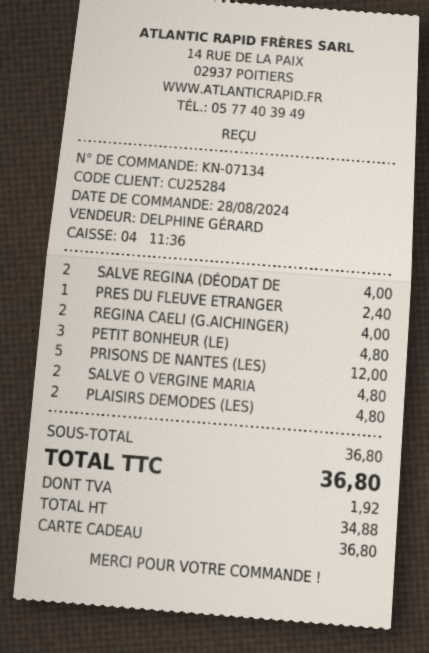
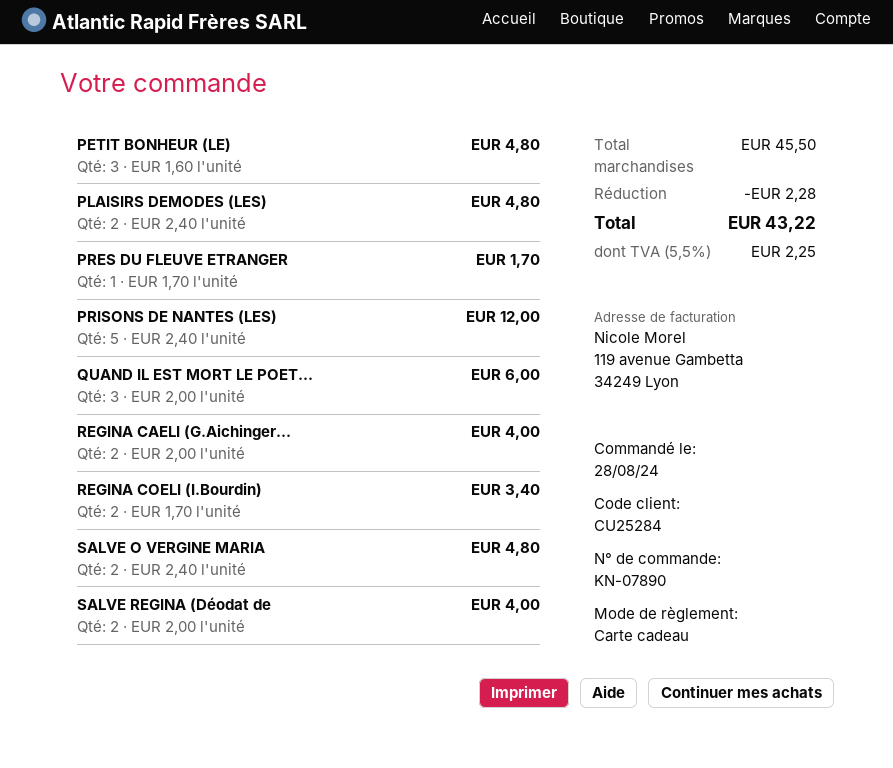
order number: KN-07134 -> KN-07890
PRES DU FLEUVE ETRANGER: 1 for 2.40 -> 1 for 1.70
QUAND IL EST MORT LE POET...: none -> 3 for 6.00
REGINA COELI (I.Bourdin): none -> 2 for 3.40
subtotal: 36.80 -> 45.50
discount: none -> 2.28
tax: 1.92 -> 2.25
total: 36.80 -> 43.22

